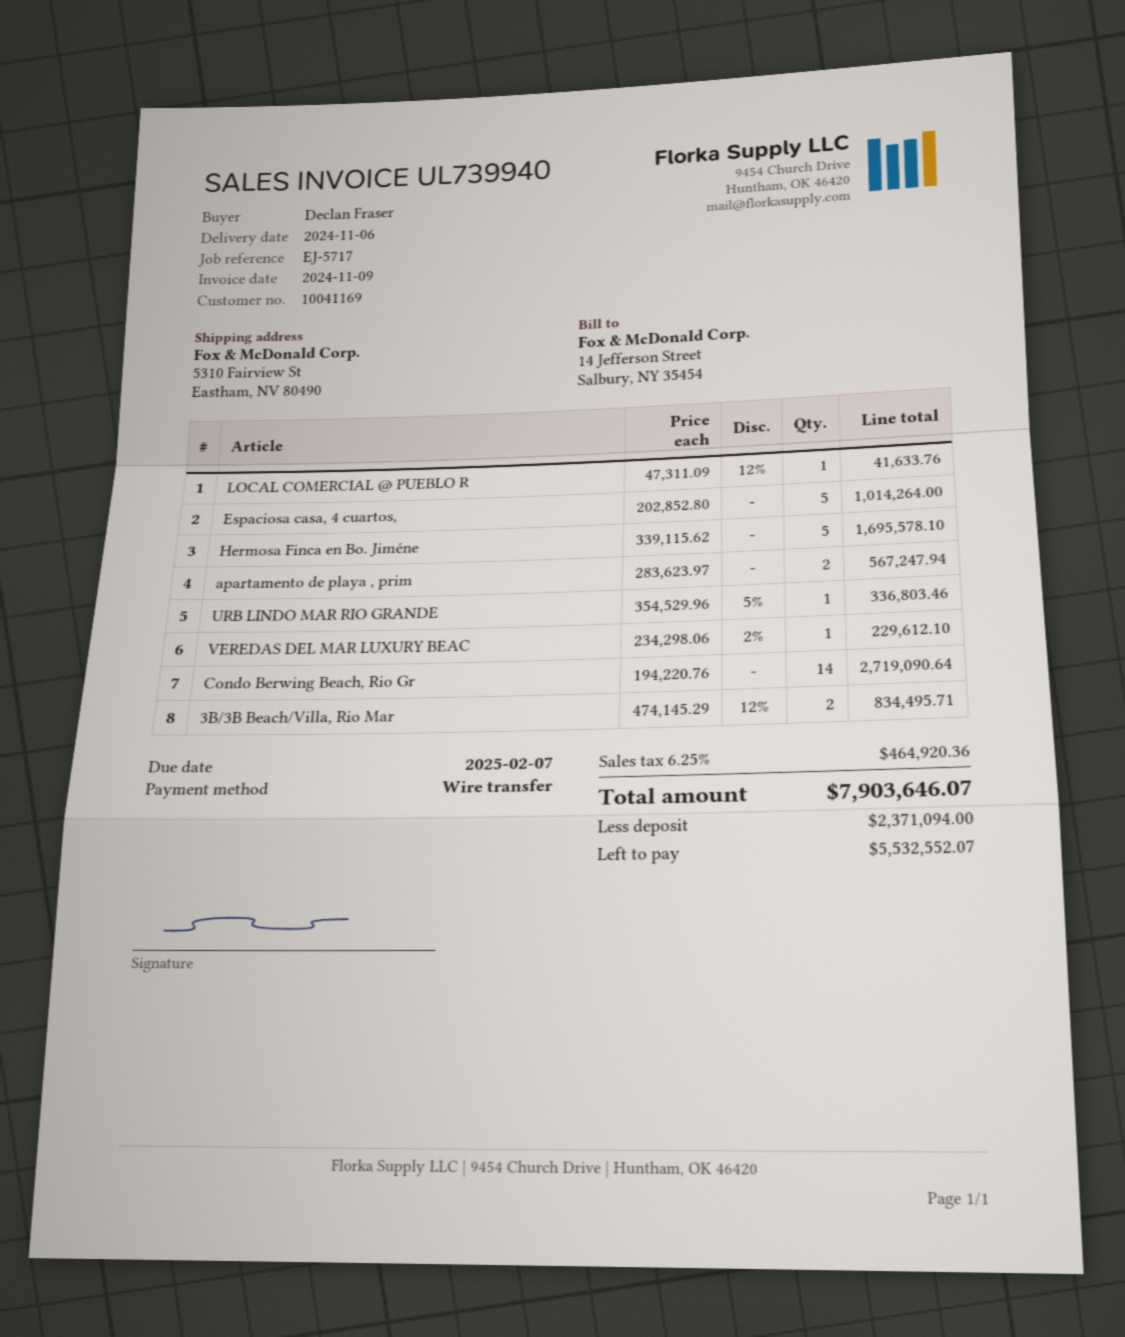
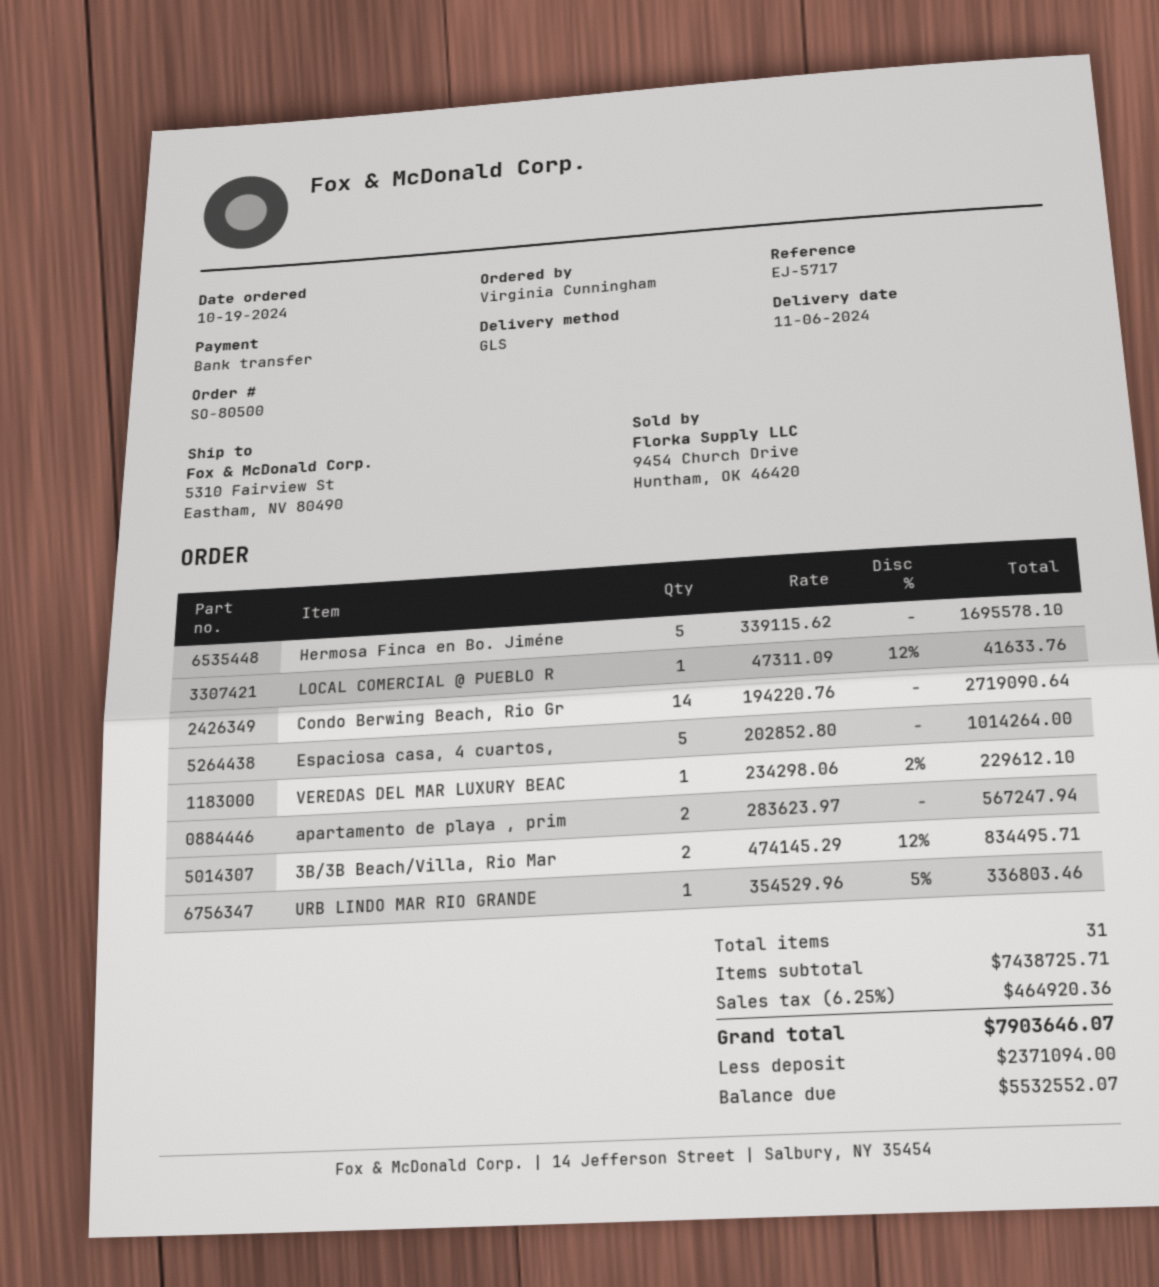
ordered by: Declan Fraser -> Virginia Cunningham

